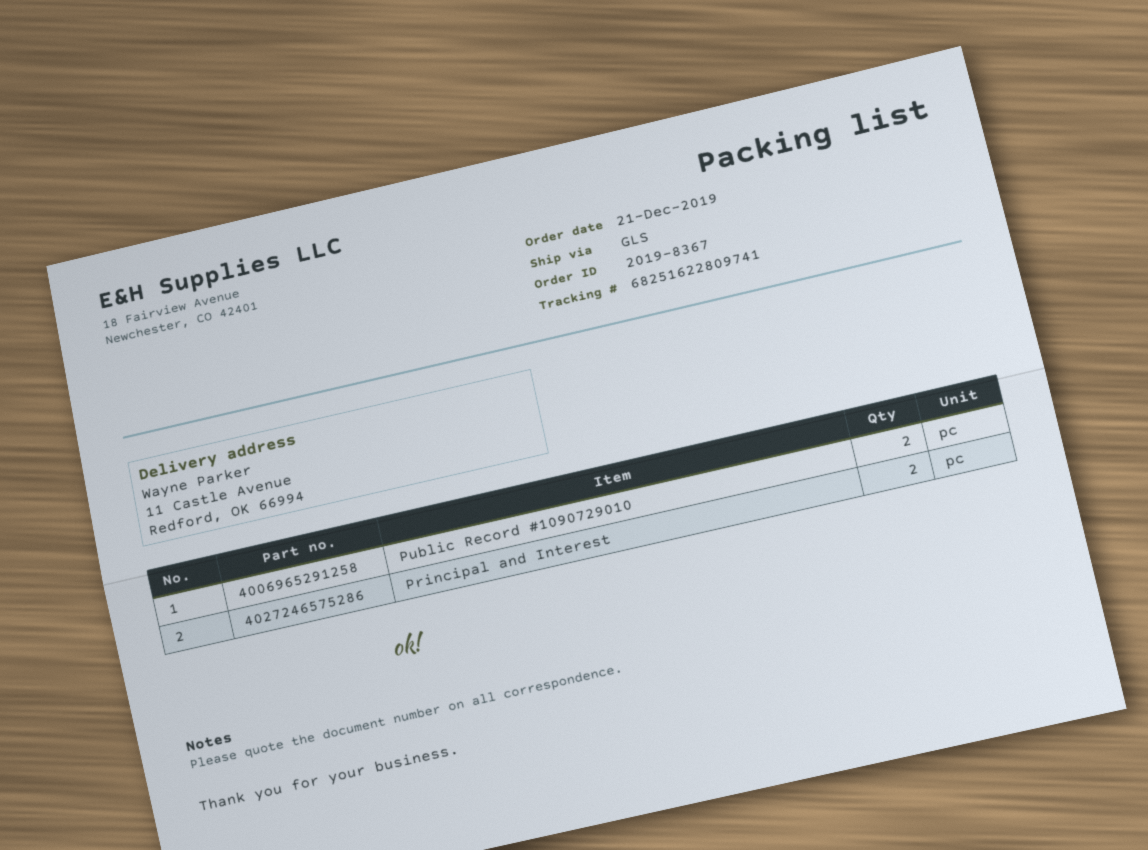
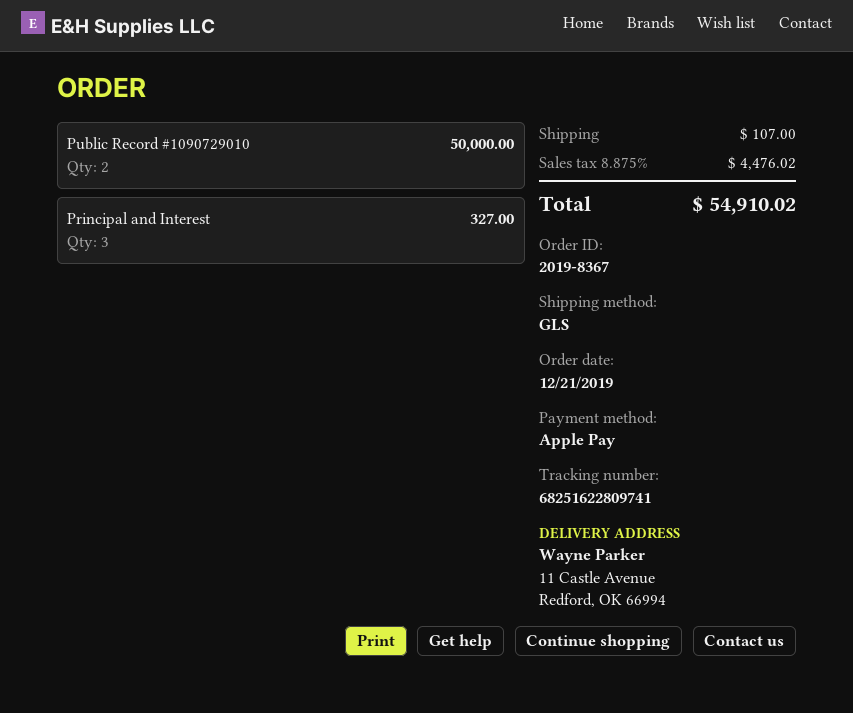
Principal and Interest: 2 -> 3

